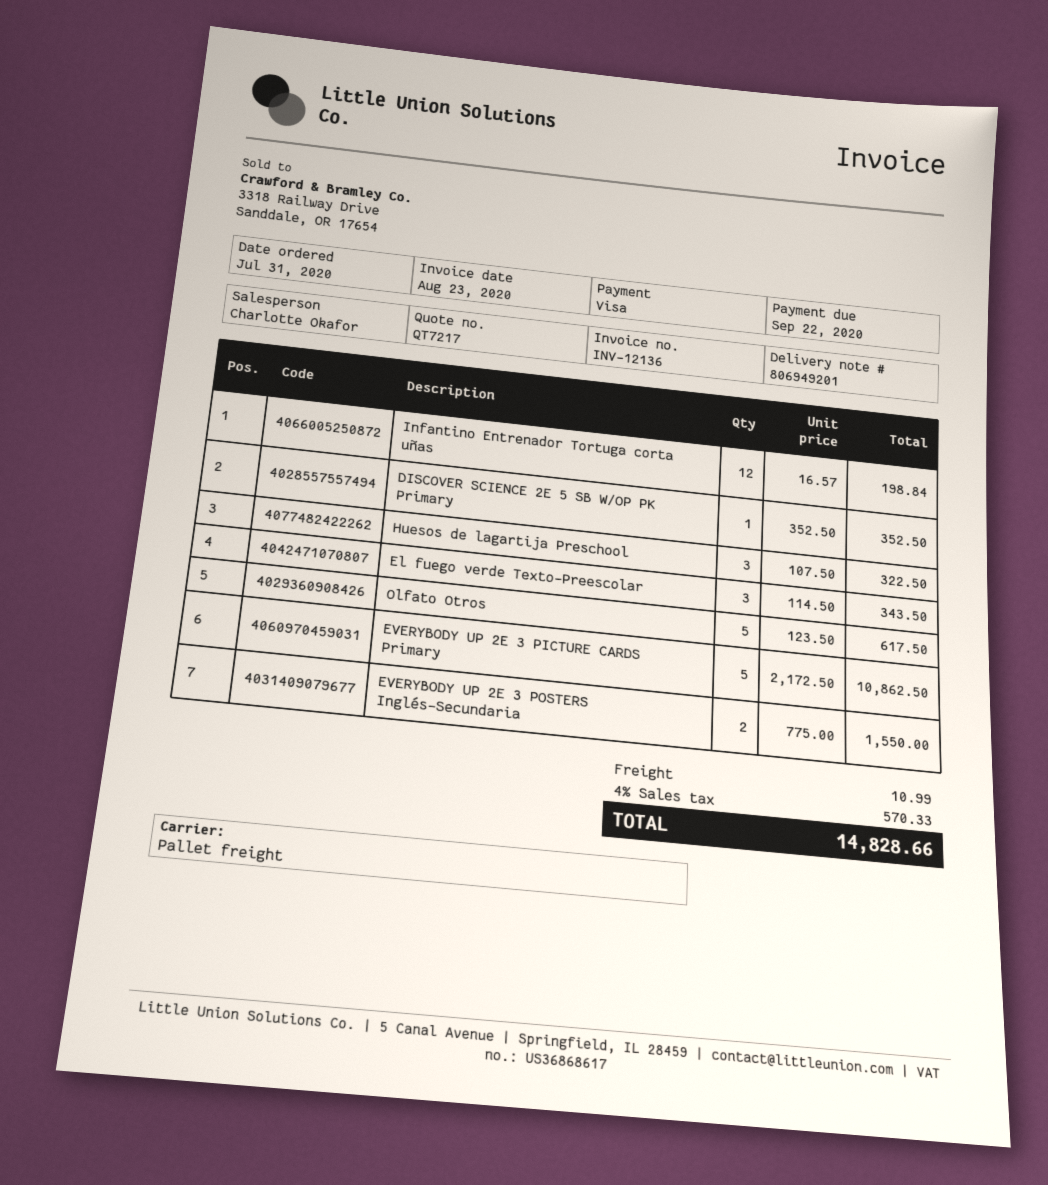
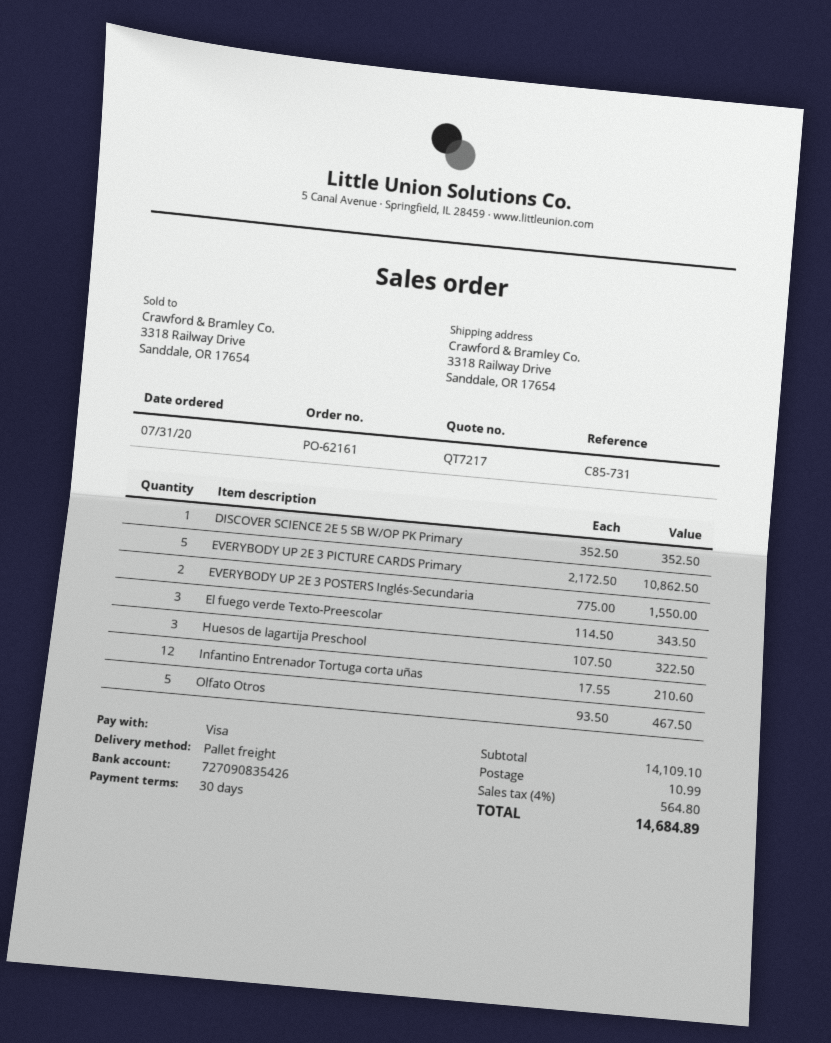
Infantino Entrenador Tortuga corta uñas: 12 x 16.57 = 198.84 -> 12 x 17.55 = 210.60
Olfato Otros: 5 x 123.50 = 617.50 -> 5 x 93.50 = 467.50
tax: 4% = 570.33 -> 4% = 564.80
total: 14828.66 -> 14684.89

